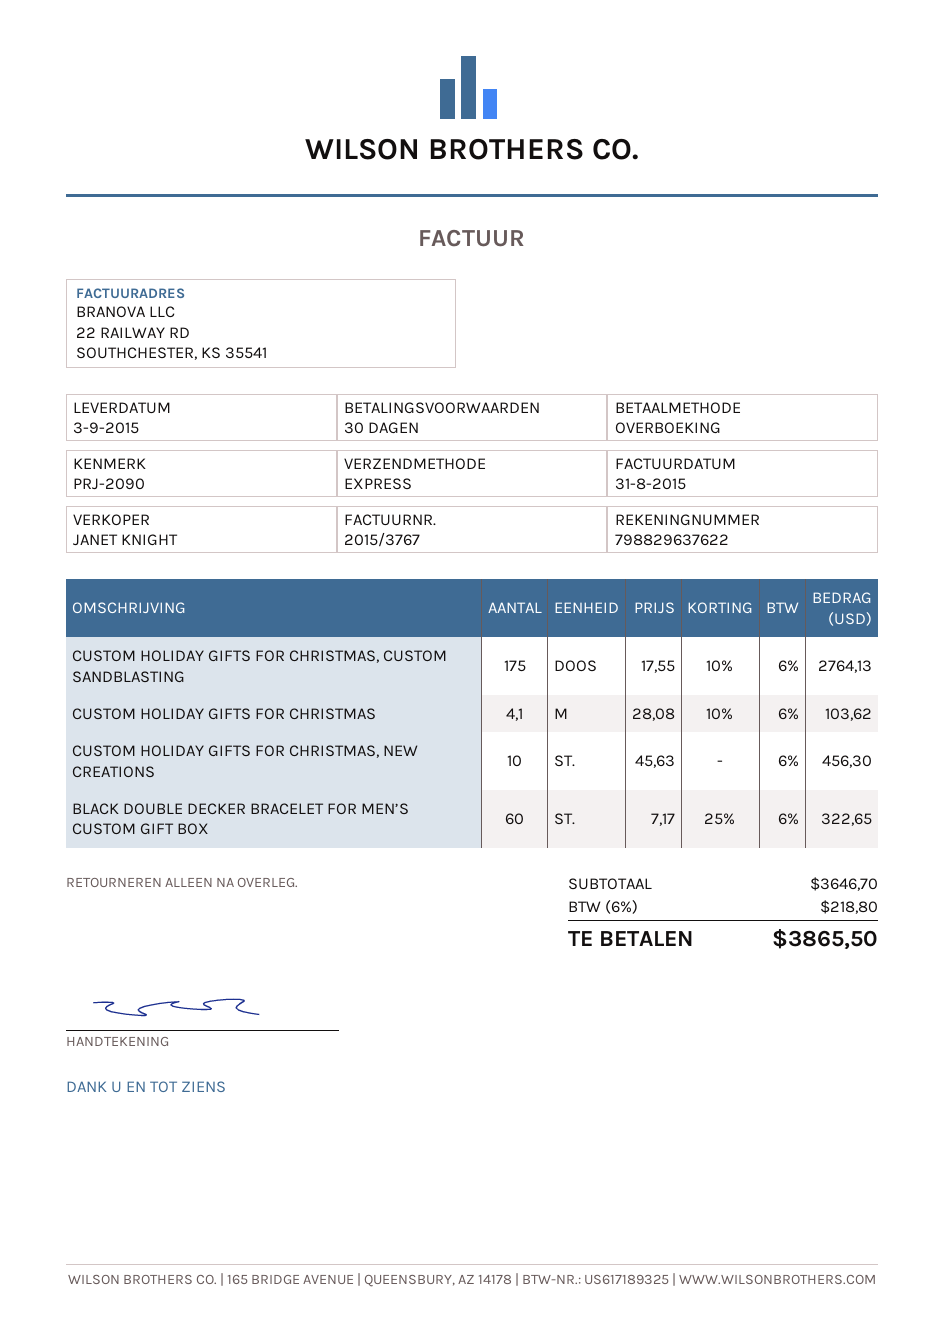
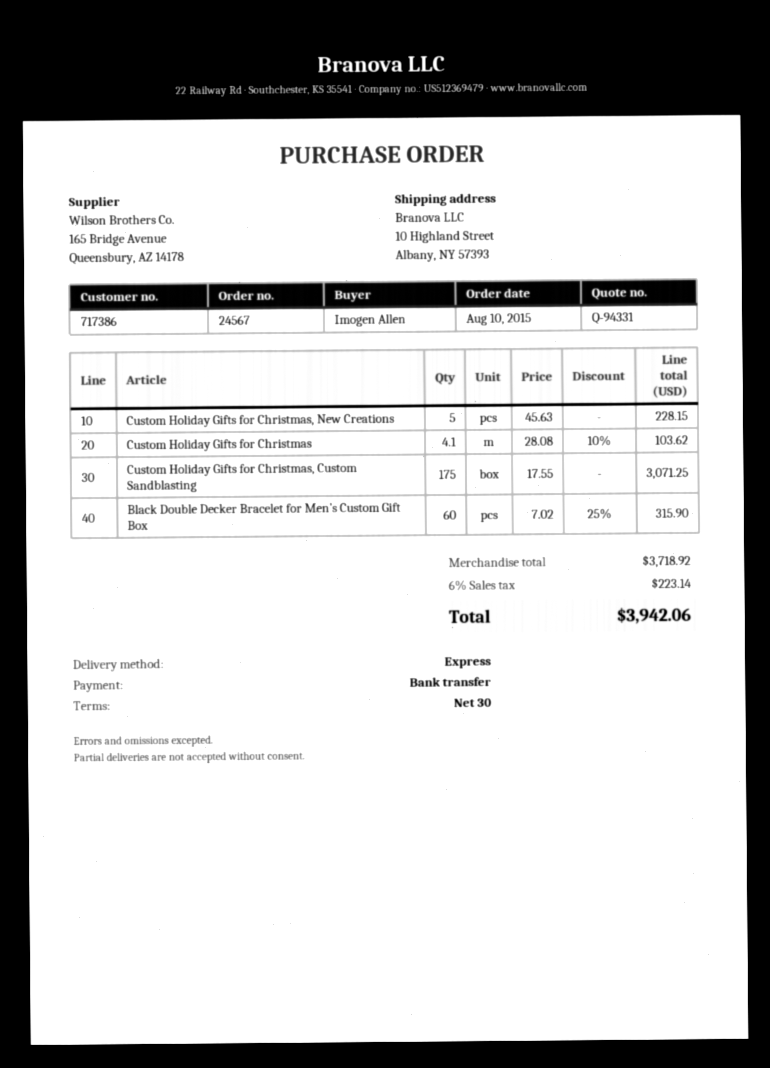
CUSTOM HOLIDAY GIFTS FOR CHRISTMAS, CUSTOM SANDBLASTING: 175 x 17.55 - 10% = 2764.13 -> 175 x 17.55 = 3071.25
CUSTOM HOLIDAY GIFTS FOR CHRISTMAS, NEW CREATIONS: 10 x 45.63 = 456.30 -> 5 x 45.63 = 228.15
BLACK DOUBLE DECKER BRACELET FOR MEN’S CUSTOM GIFT BOX: 60 x 7.17 - 25% = 322.65 -> 60 x 7.02 - 25% = 315.90
subtotal: 3646.70 -> 3718.92
tax: 6% = 218.80 -> 6% = 223.14
total: 3865.50 -> 3942.06

